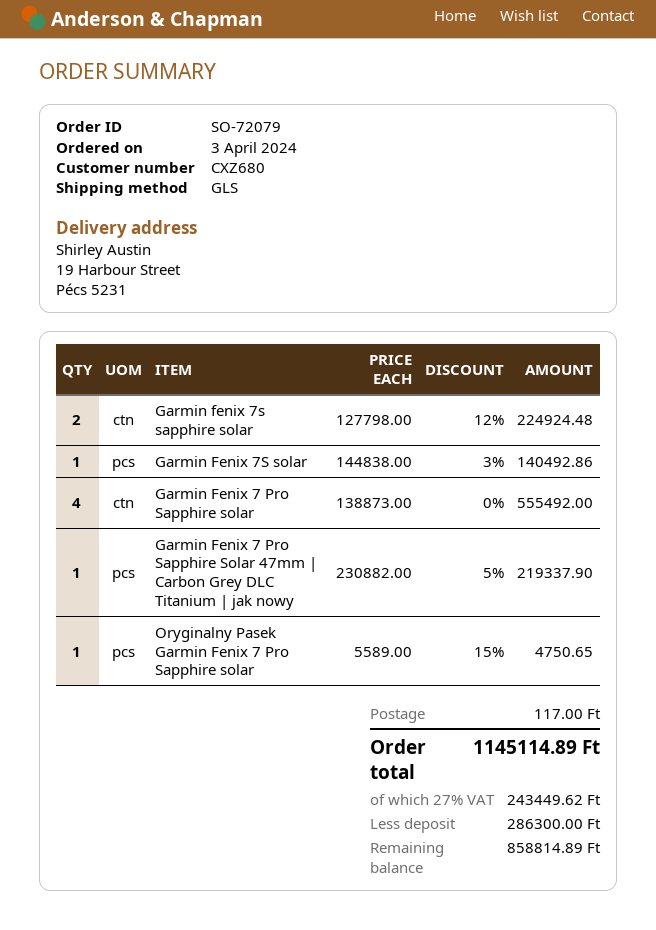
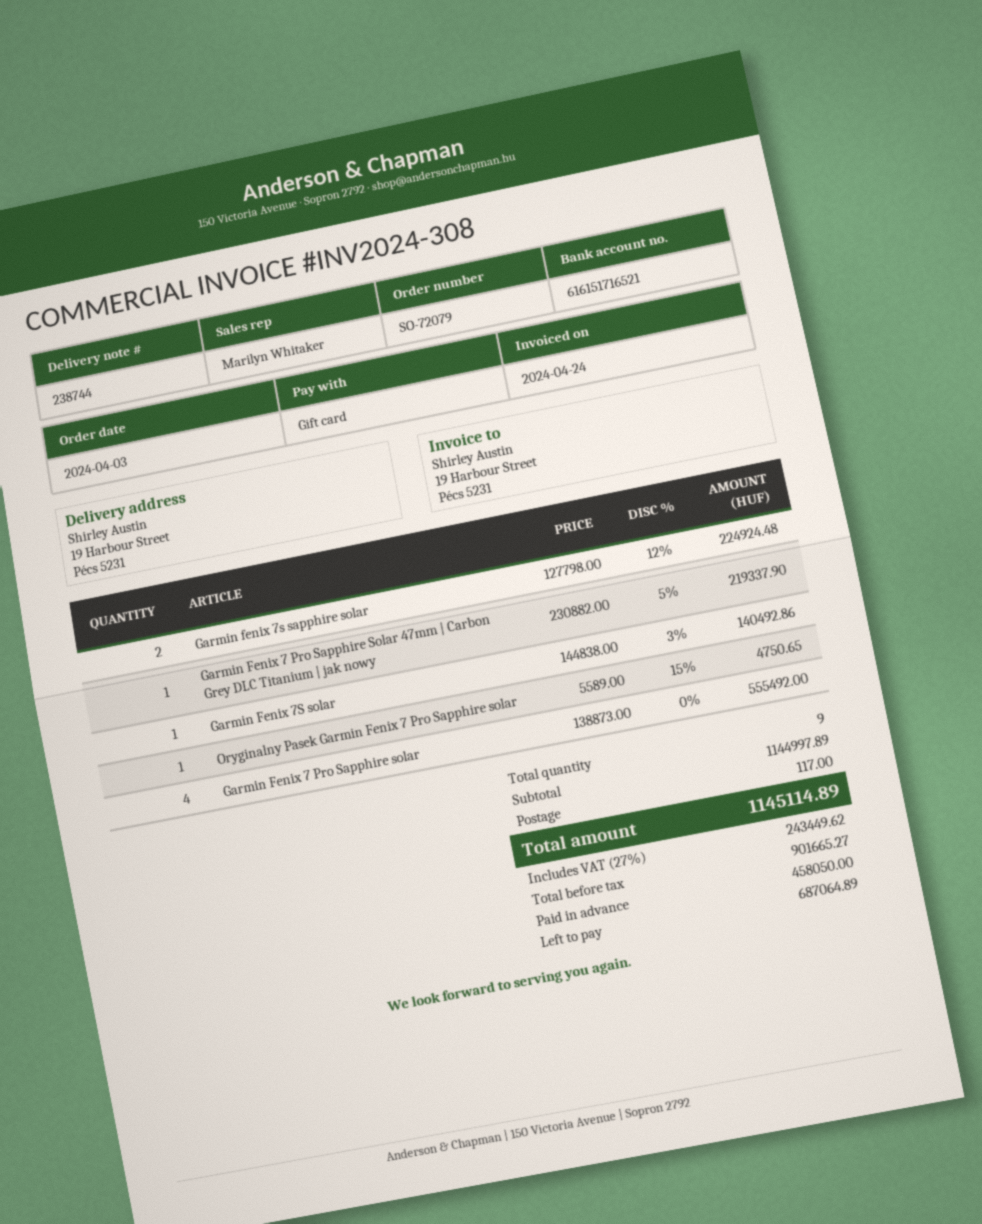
deposit: 286300.00 -> 458050.00
balance: 858814.89 -> 687064.89

